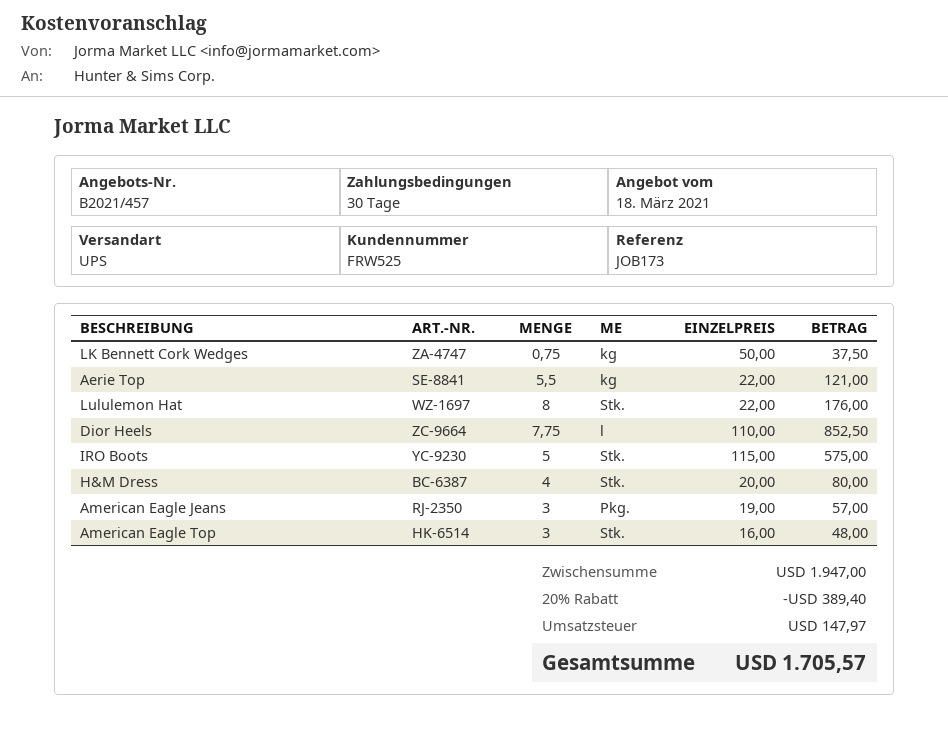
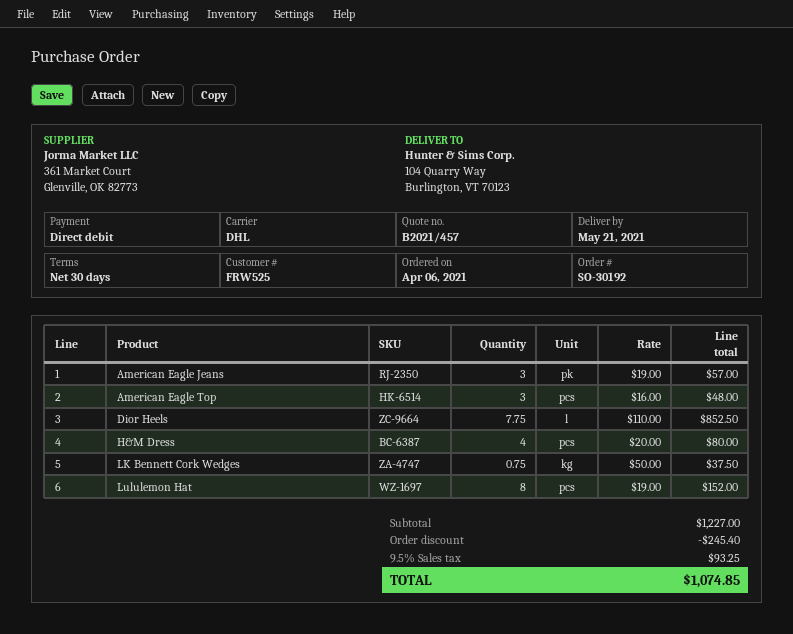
shipping method: UPS -> DHL
Aerie Top: 5.5 x 22.00 = 121.00 -> none
Lululemon Hat: 8 x 22.00 = 176.00 -> 8 x 19.00 = 152.00
IRO Boots: 5 x 115.00 = 575.00 -> none
subtotal: 1947.00 -> 1227.00
discount: 389.40 -> 245.40
tax: 147.97 -> 93.25
total: 1705.57 -> 1074.85

